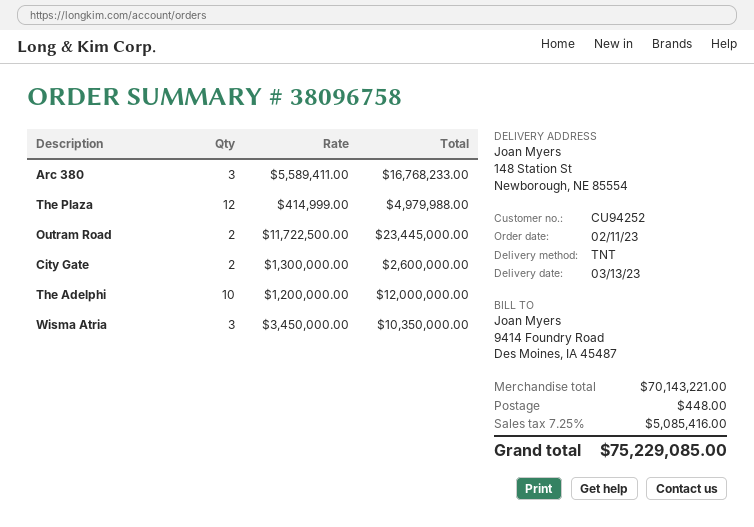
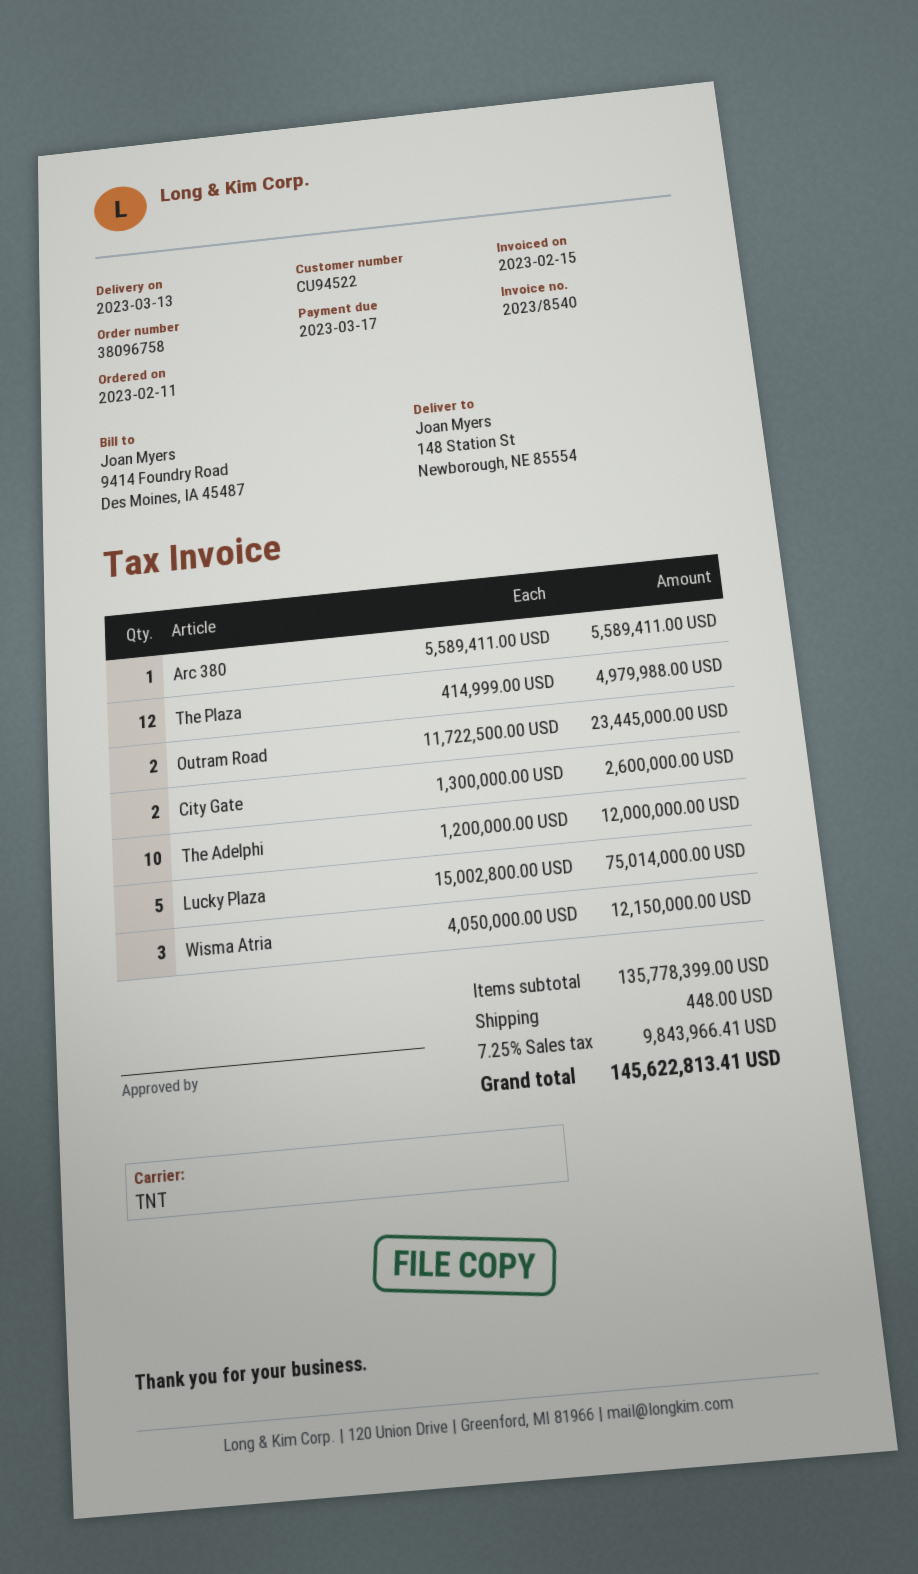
customer number: CU94252 -> CU94522
Arc 380: 3 x 5589411.00 = 16768233.00 -> 1 x 5589411.00 = 5589411.00
Wisma Atria: 3 x 3450000.00 = 10350000.00 -> 3 x 4050000.00 = 12150000.00
Lucky Plaza: none -> 5 x 15002800.00 = 75014000.00
subtotal: 70143221.00 -> 135778399.00
tax: 7.25% = 5085416.00 -> 7.25% = 9843966.41
total: 75229085.00 -> 145622813.41

